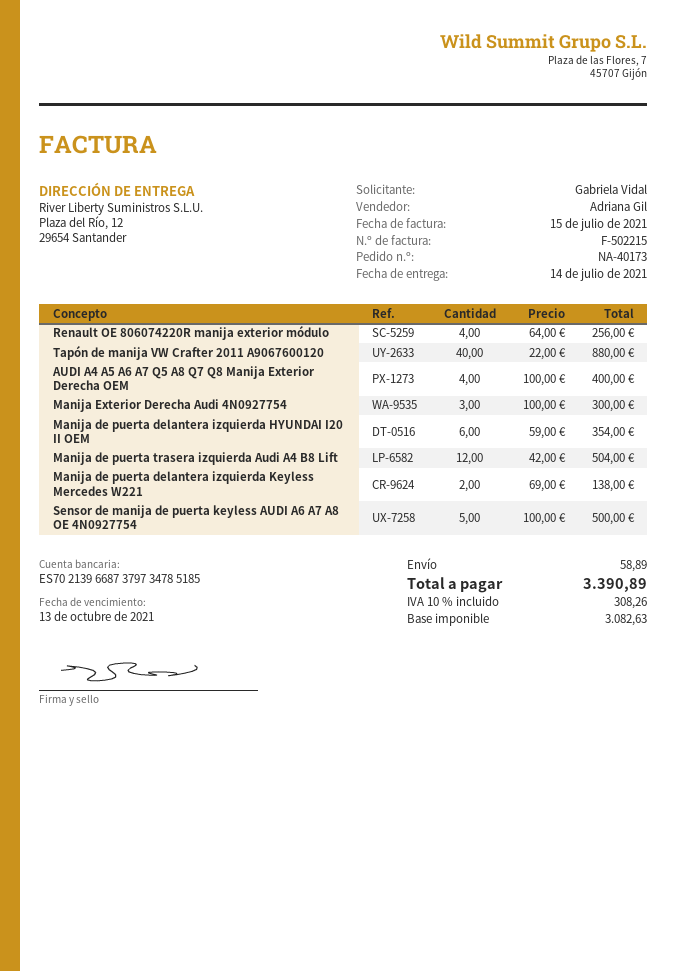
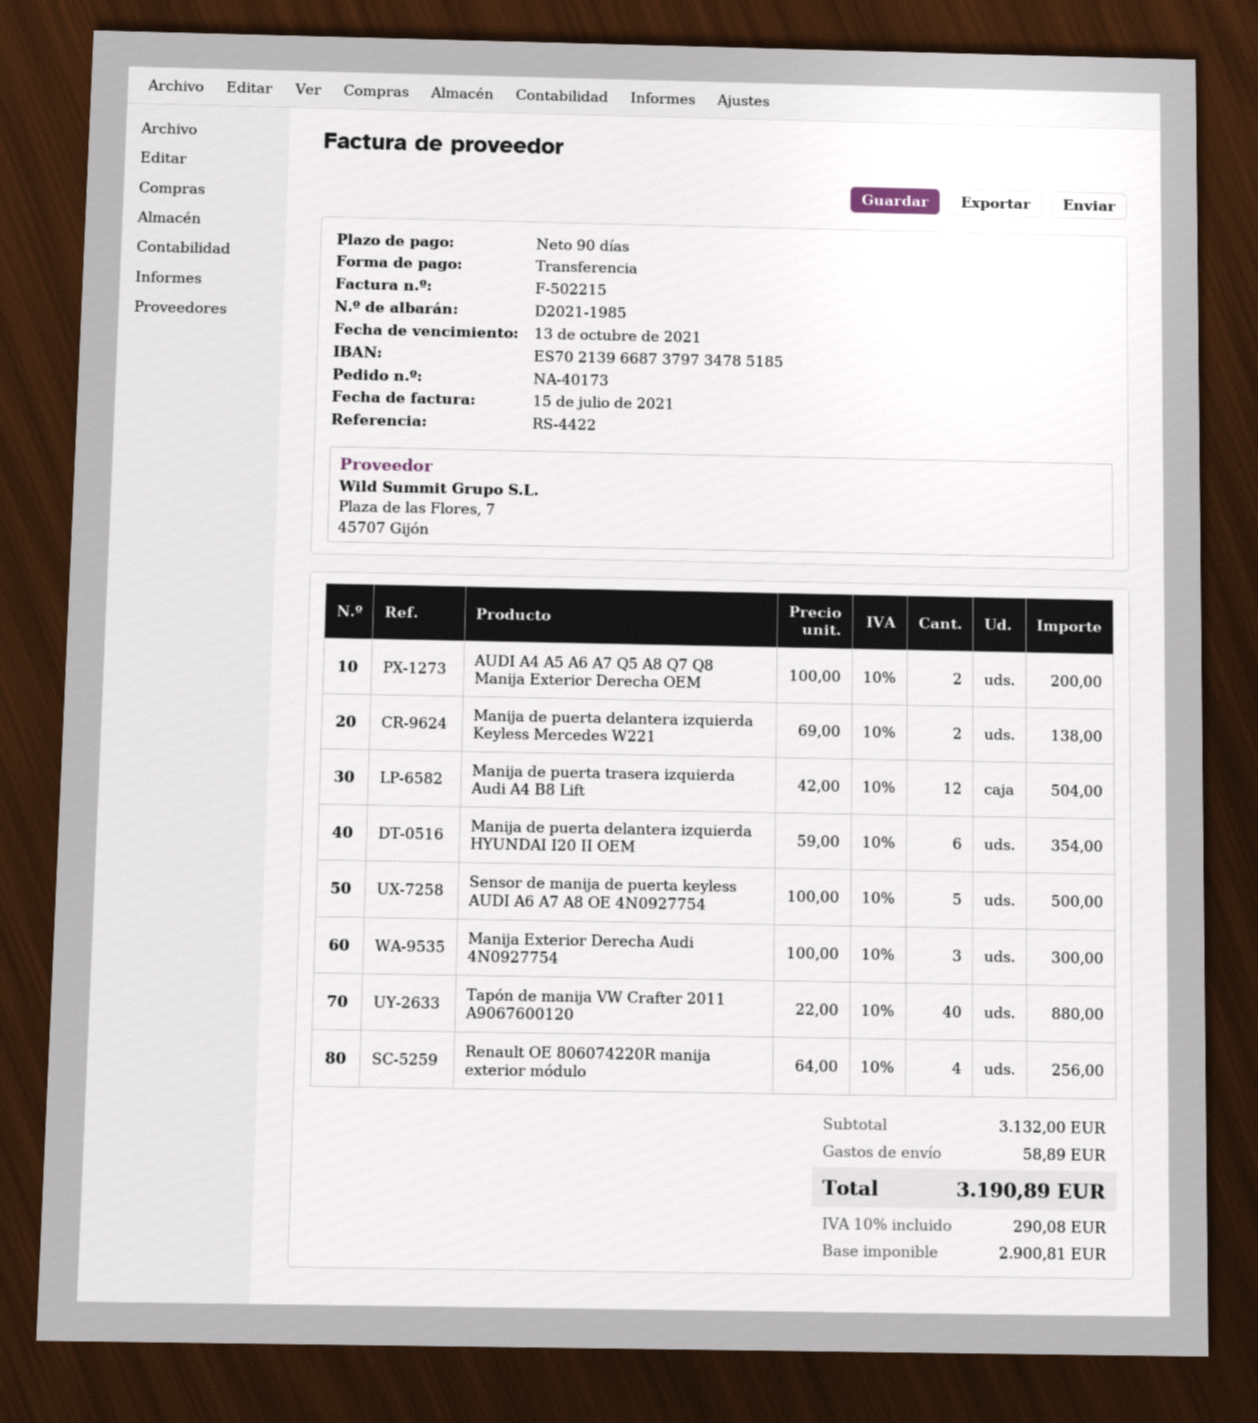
AUDI A4 A5 A6 A7 Q5 A8 Q7 Q8 Manija Exterior Derecha OEM: 4 x 100.00 = 400.00 -> 2 x 100.00 = 200.00
net: 3082.63 -> 2900.81
tax: 10% = 308.26 -> 10% = 290.08
total: 3390.89 -> 3190.89

